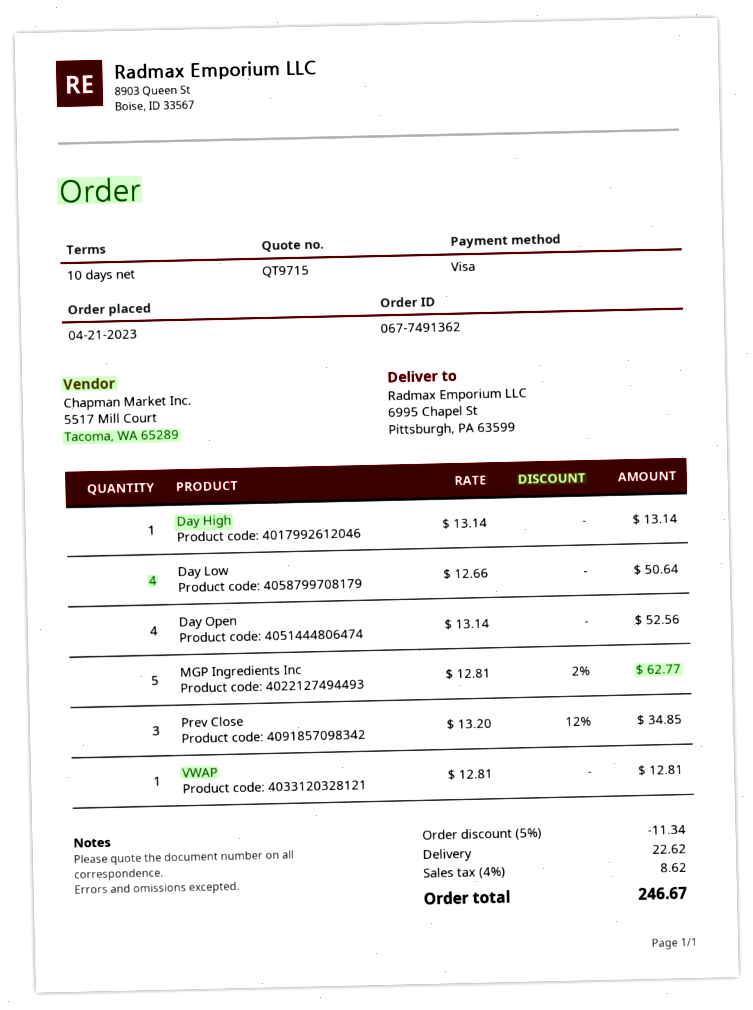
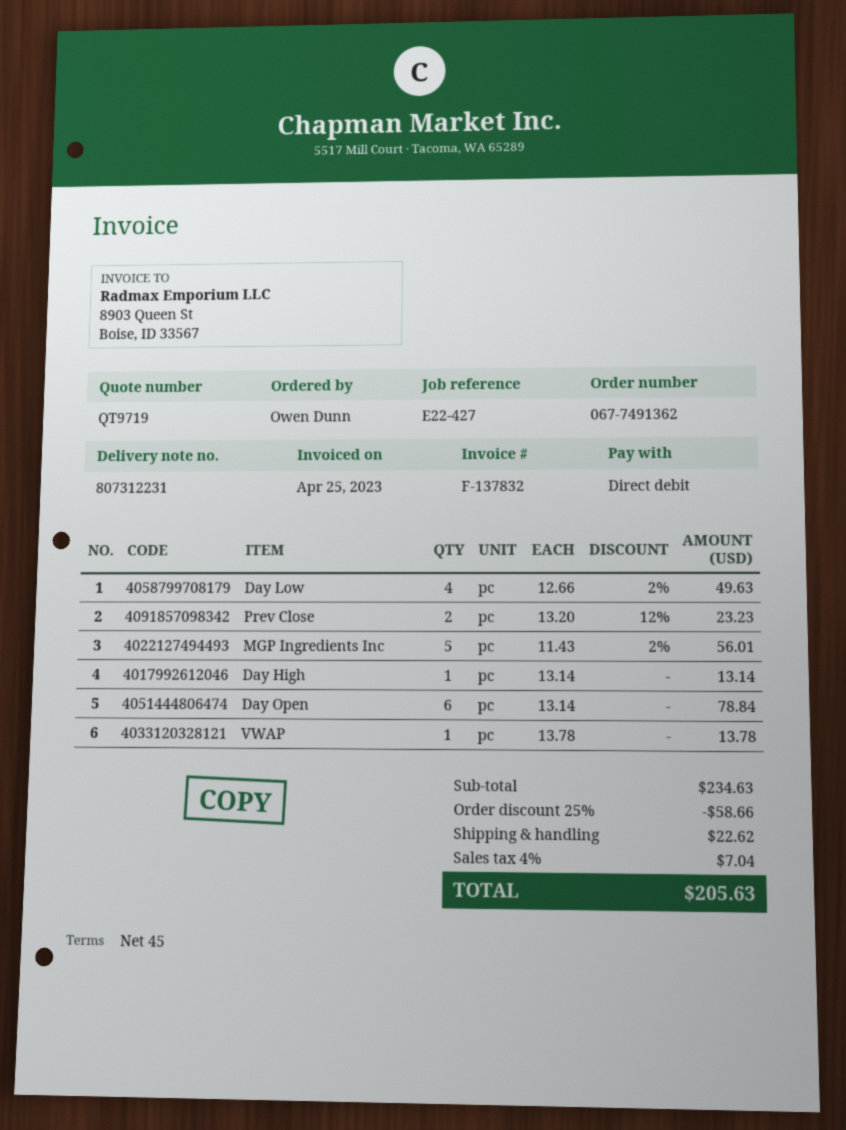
quote number: QT9715 -> QT9719
payment terms: 10 days -> 45 days
payment method: Visa -> direct debit
Day Low: 4 x 12.66 = 50.64 -> 4 x 12.66 - 2% = 49.63
Day Open: 4 x 13.14 = 52.56 -> 6 x 13.14 = 78.84
MGP Ingredients Inc: 5 x 12.81 - 2% = 62.77 -> 5 x 11.43 - 2% = 56.01
Prev Close: 3 x 13.20 - 12% = 34.85 -> 2 x 13.20 - 12% = 23.23
VWAP: 1 x 12.81 = 12.81 -> 1 x 13.78 = 13.78
discount: 5% = 11.34 -> 25% = 58.66
tax: 4% = 8.62 -> 4% = 7.04
total: 246.67 -> 205.63

